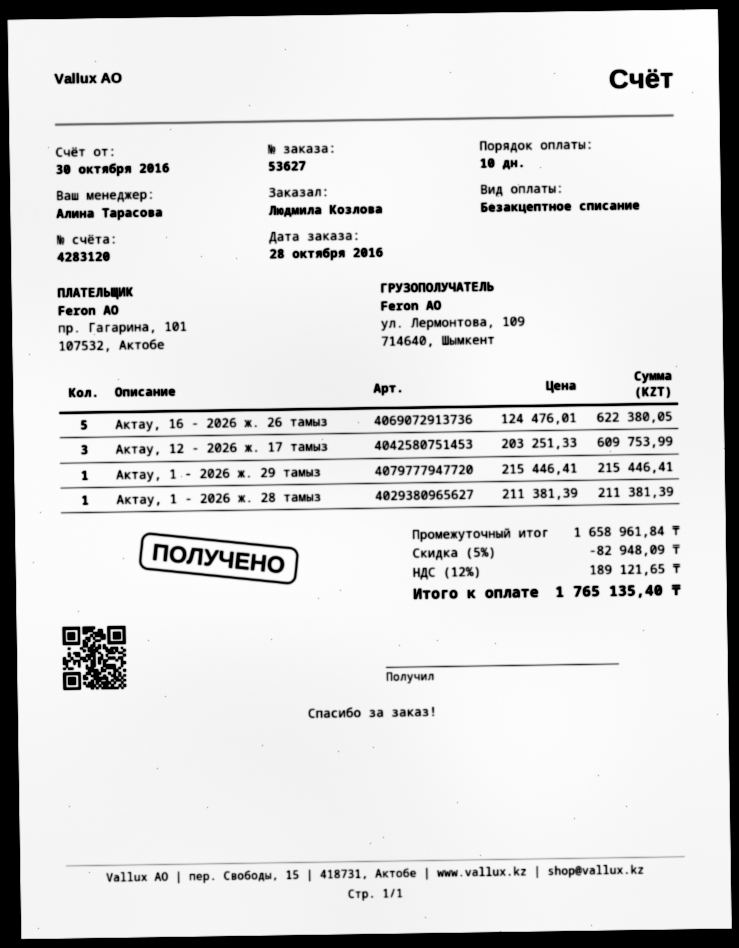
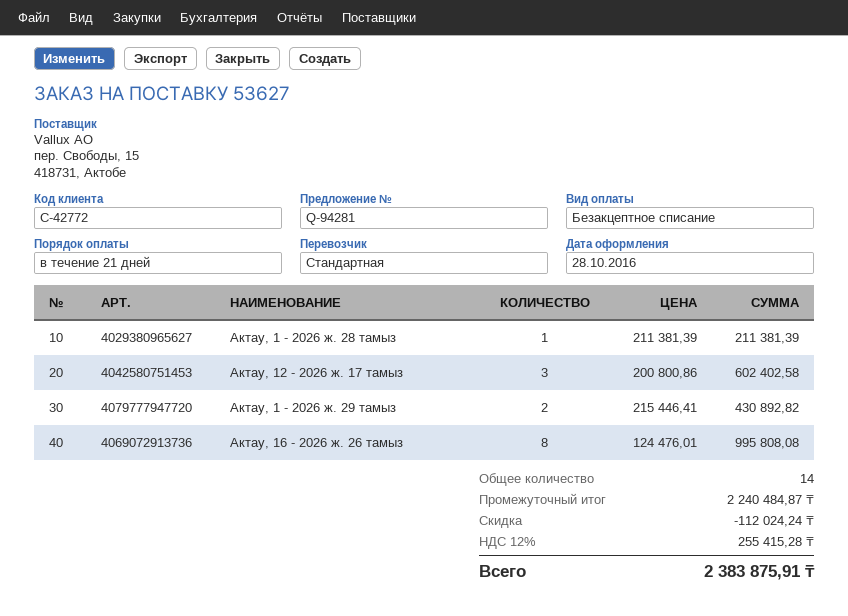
payment terms: 10 days -> 21 days
Актау, 16 - 2026 ж. 26 тамыз: 5 x 124476.01 = 622380.05 -> 8 x 124476.01 = 995808.08
Актау, 12 - 2026 ж. 17 тамыз: 3 x 203251.33 = 609753.99 -> 3 x 200800.86 = 602402.58
Актау, 1 - 2026 ж. 29 тамыз: 1 x 215446.41 = 215446.41 -> 2 x 215446.41 = 430892.82
subtotal: 1658961.84 -> 2240484.87
discount: 82948.09 -> 112024.24
tax: 12% = 189121.65 -> 12% = 255415.28
total: 1765135.40 -> 2383875.91

